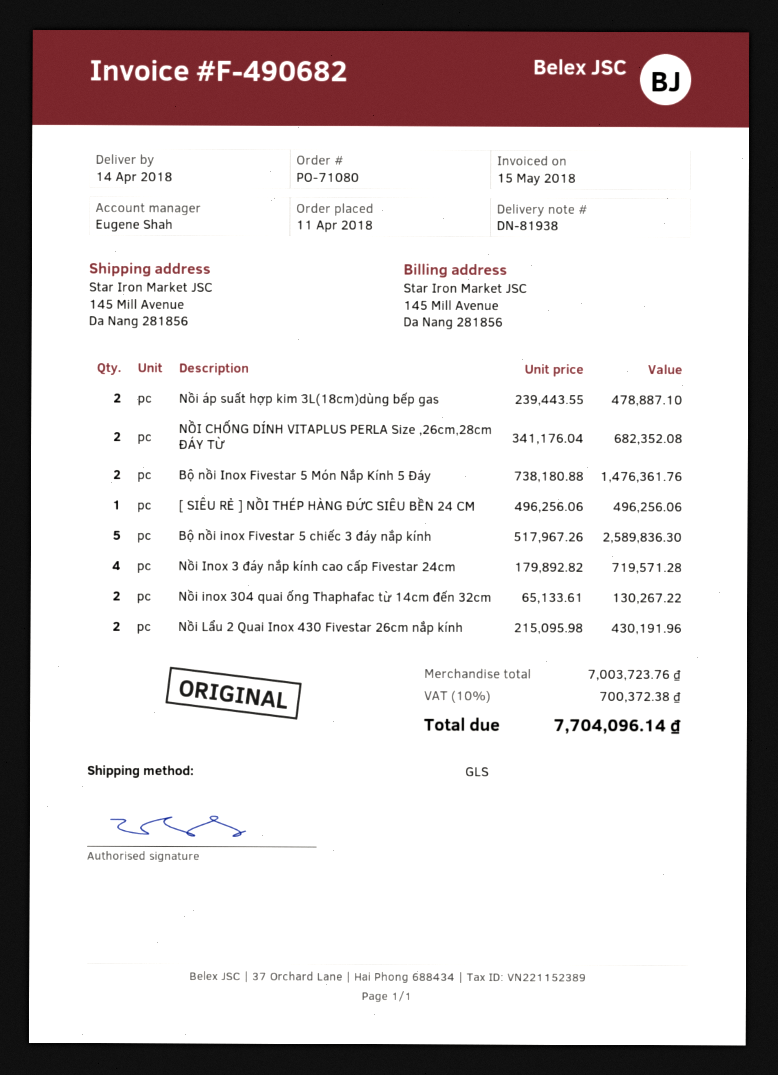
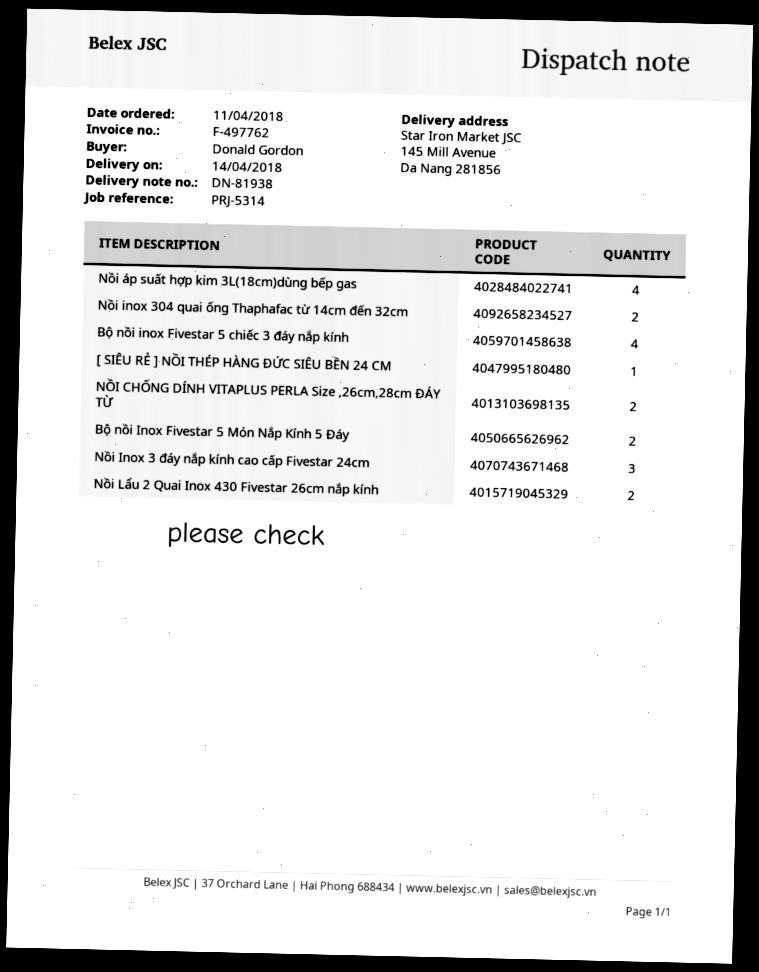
invoice number: F-490682 -> F-497762
Nồi áp suất hợp kim 3L(18cm)dùng bếp gas: 2 -> 4
Bộ nồi inox Fivestar 5 chiếc 3 đáy nắp kính: 5 -> 4
Nồi Inox 3 đáy nắp kính cao cấp Fivestar 24cm: 4 -> 3

